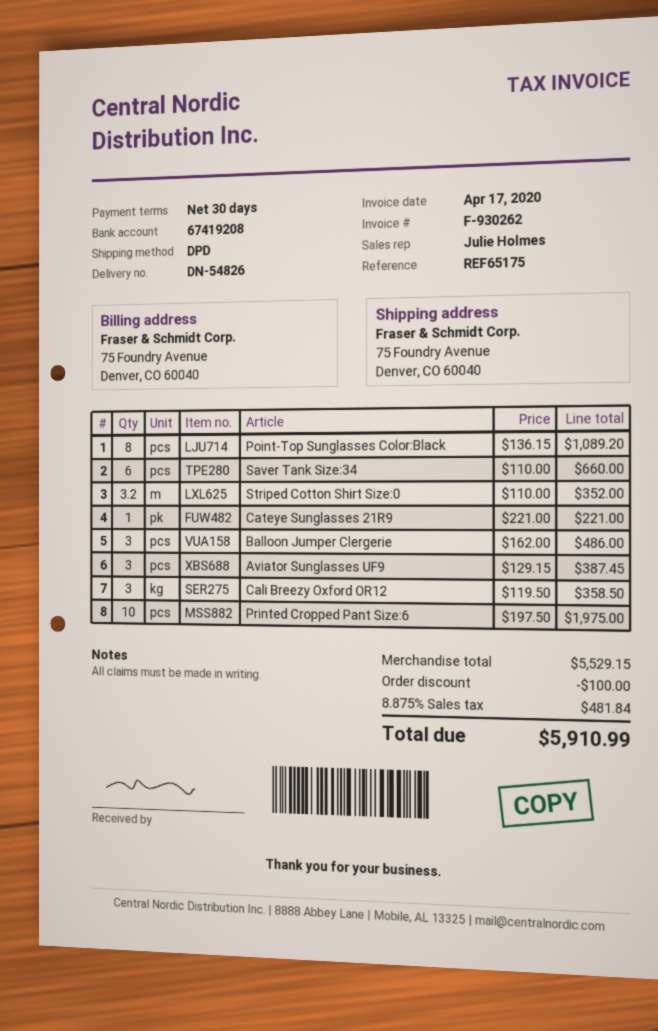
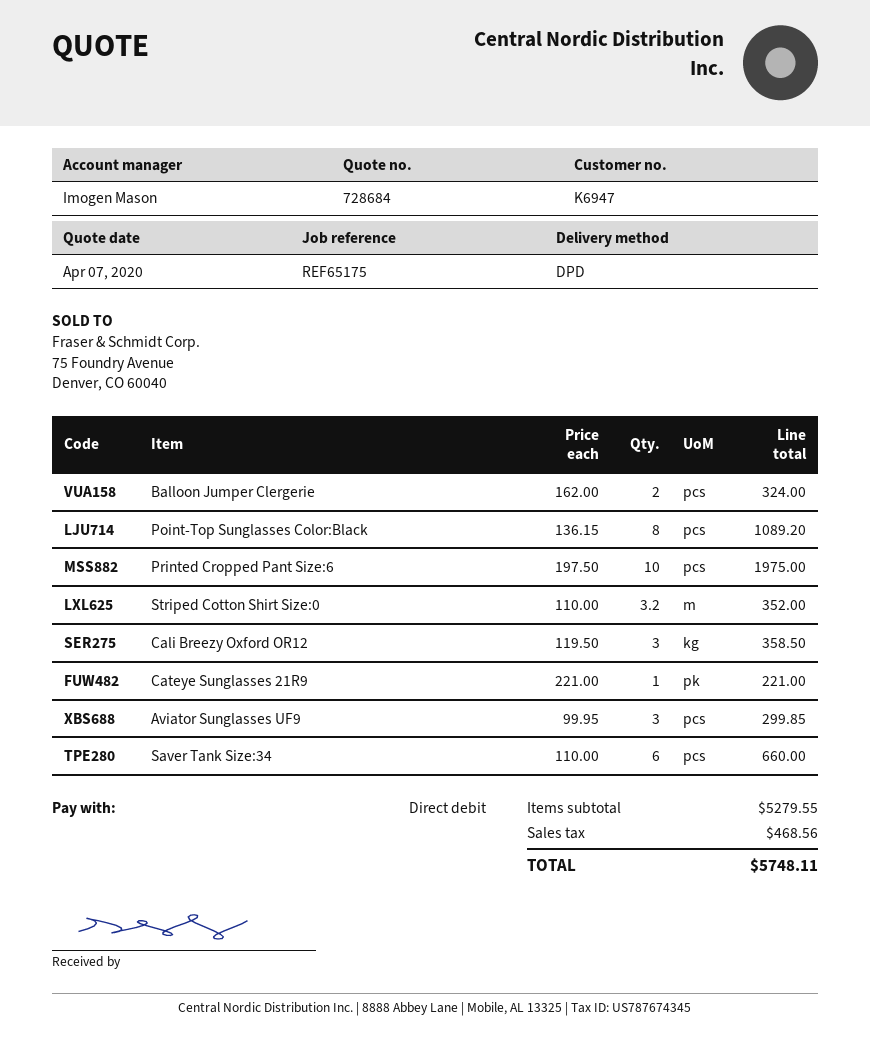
sales rep: Julie Holmes -> Imogen Mason
Balloon Jumper Clergerie: 3 x 162.00 = 486.00 -> 2 x 162.00 = 324.00
Aviator Sunglasses UF9: 3 x 129.15 = 387.45 -> 3 x 99.95 = 299.85
subtotal: 5529.15 -> 5279.55
discount: 100.00 -> none
tax: 481.84 -> 468.56
total: 5910.99 -> 5748.11

